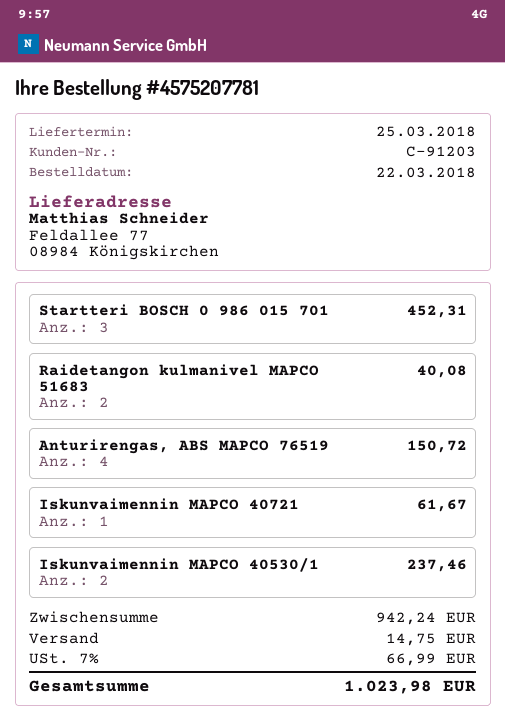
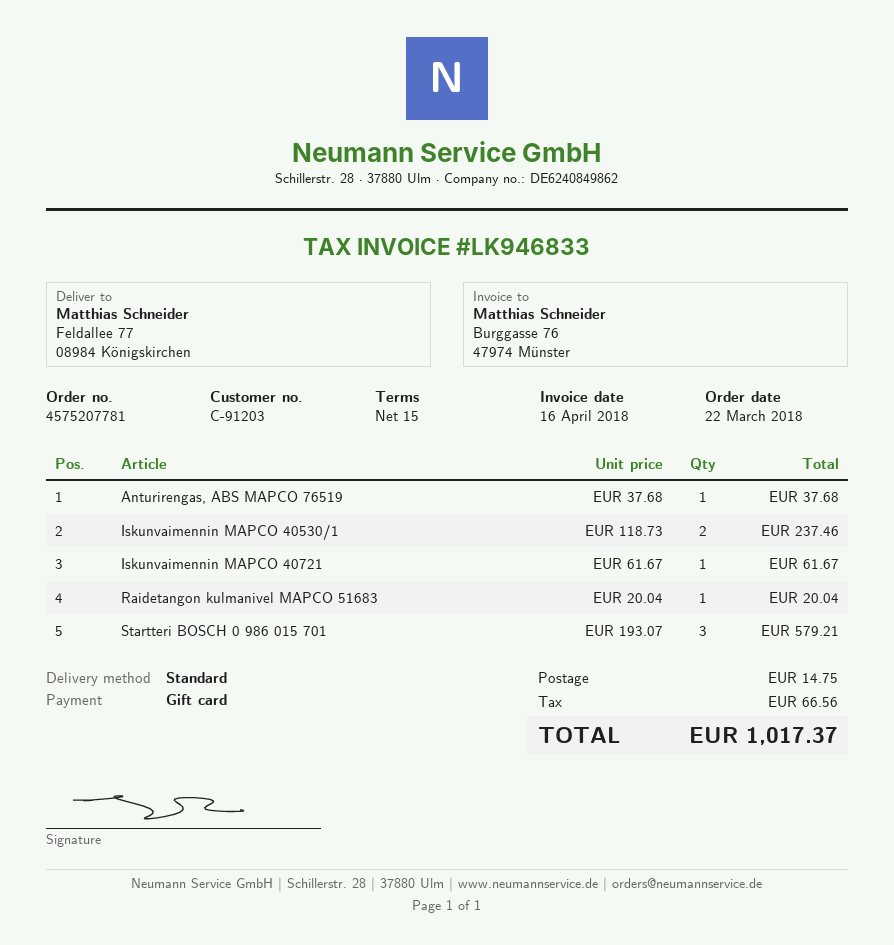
Startteri BOSCH 0 986 015 701: 3 for 452.31 -> 3 for 579.21
Raidetangon kulmanivel MAPCO 51683: 2 for 40.08 -> 1 for 20.04
Anturirengas, ABS MAPCO 76519: 4 for 150.72 -> 1 for 37.68
tax: 66.99 -> 66.56
total: 1023.98 -> 1017.37

